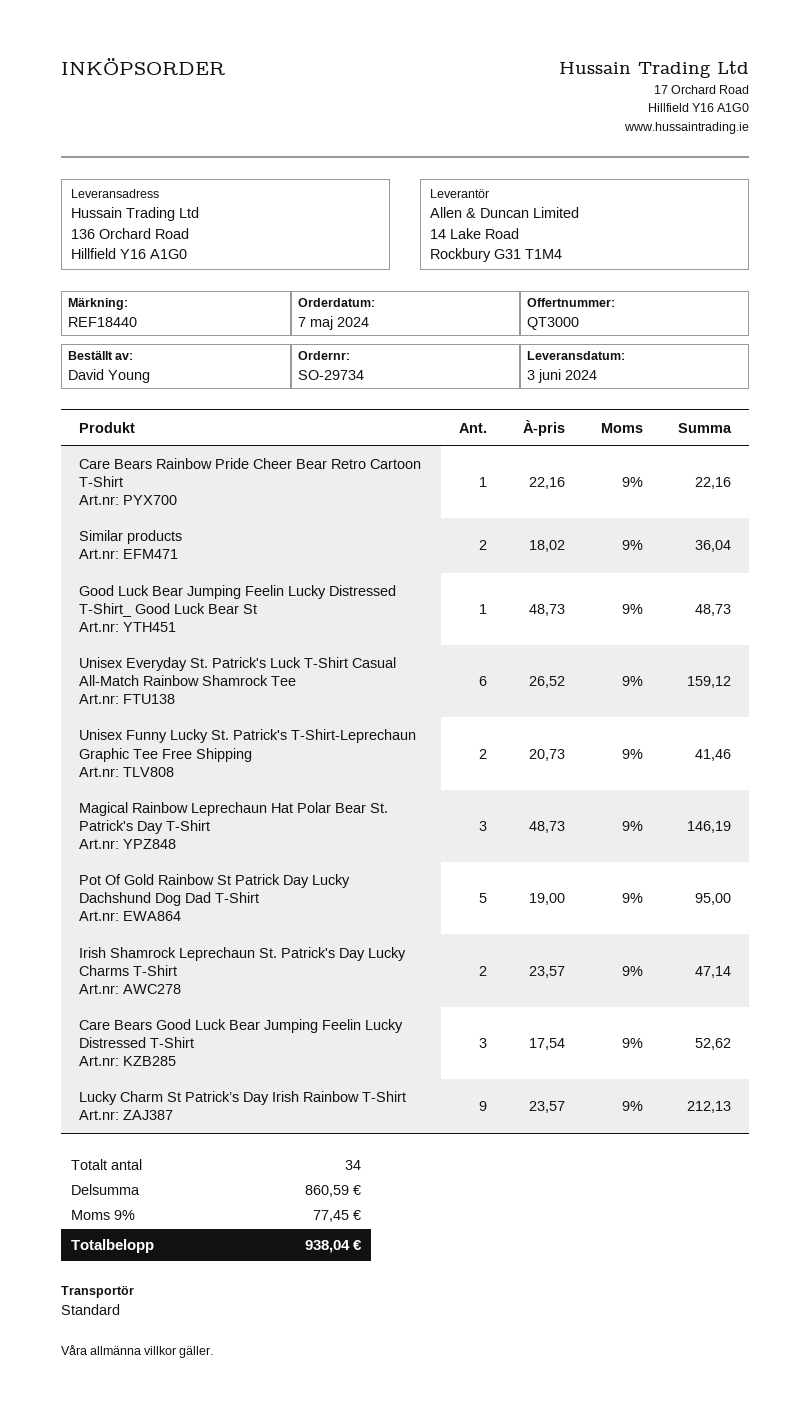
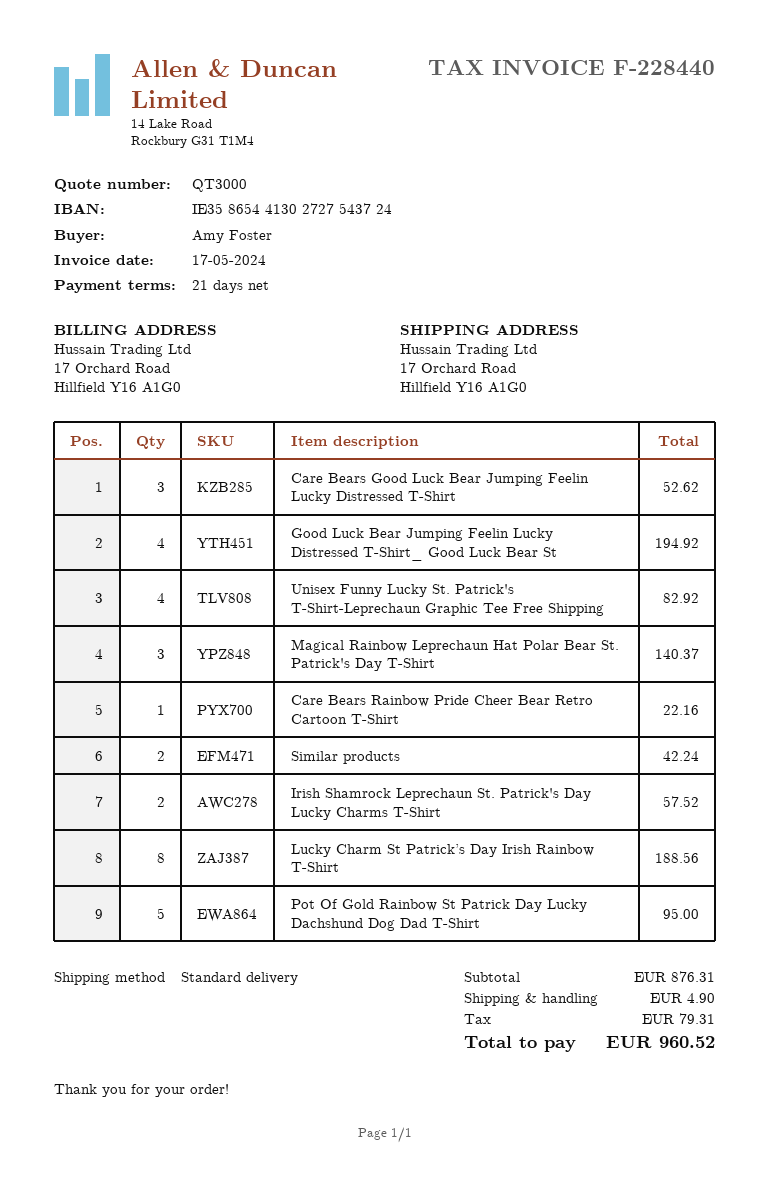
ordered by: David Young -> Amy Foster
ship to: 136 Orchard Road, Hillfield Y16 A1G0 -> 17 Orchard Road, Hillfield Y16 A1G0
Similar products: 2 for 36.04 -> 2 for 42.24
Good Luck Bear Jumping Feelin Lucky Distressed T-Shirt_ Good Luck Bear St: 1 for 48.73 -> 4 for 194.92
Unisex Everyday St. Patrick's Luck T-Shirt Casual All-Match Rainbow Shamrock Tee: 6 for 159.12 -> none
Unisex Funny Lucky St. Patrick's T-Shirt-Leprechaun Graphic Tee Free Shipping: 2 for 41.46 -> 4 for 82.92
Magical Rainbow Leprechaun Hat Polar Bear St. Patrick's Day T-Shirt: 3 for 146.19 -> 3 for 140.37
Irish Shamrock Leprechaun St. Patrick's Day Lucky Charms T-Shirt: 2 for 47.14 -> 2 for 57.52
Lucky Charm St Patrick’s Day Irish Rainbow T-Shirt: 9 for 212.13 -> 8 for 188.56
subtotal: 860.59 -> 876.31
shipping: none -> 4.90
tax: 77.45 -> 79.31
total: 938.04 -> 960.52

